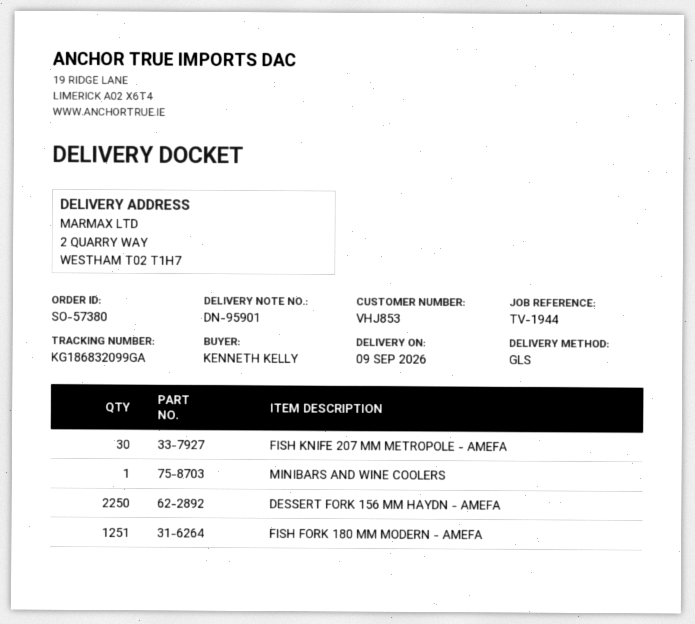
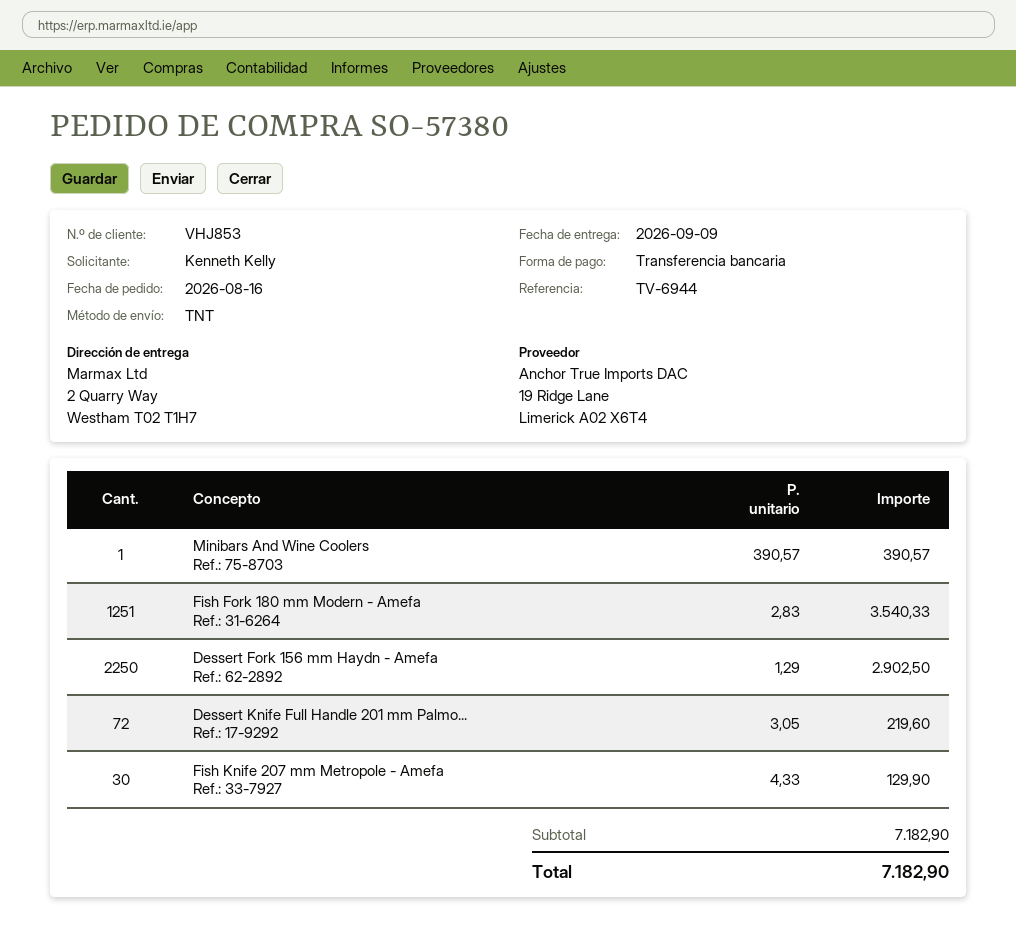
reference: TV-1944 -> TV-6944
shipping method: GLS -> TNT
Dessert Knife Full Handle 201 mm Palmo...: none -> 72

